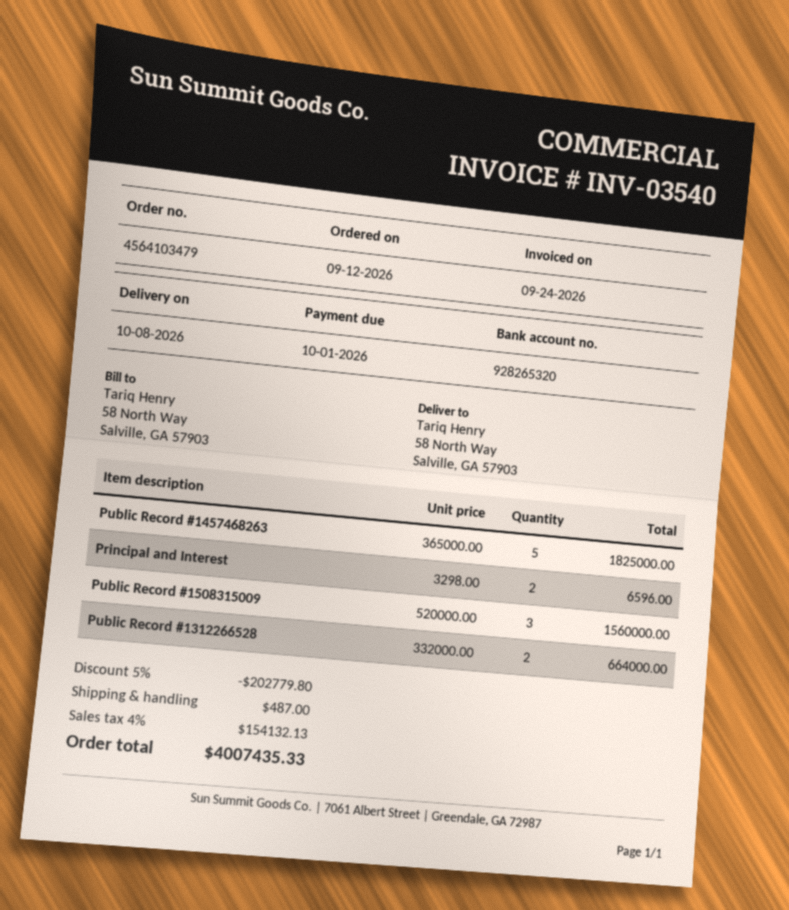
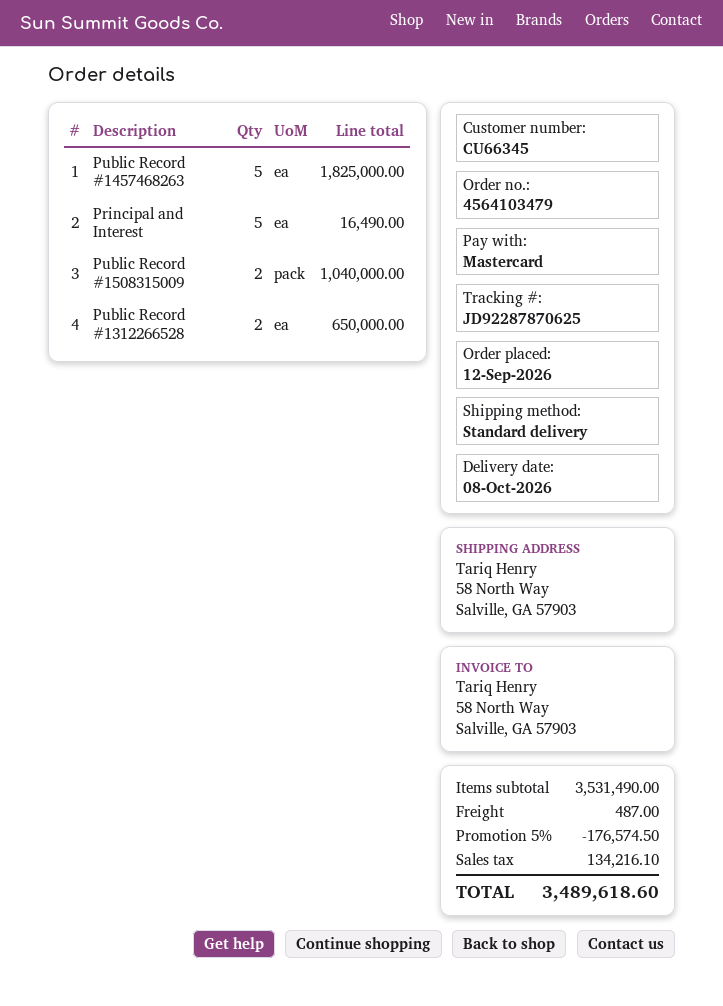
Principal and Interest: 2 for 6596.00 -> 5 for 16490.00
Public Record #1508315009: 3 for 1560000.00 -> 2 for 1040000.00
Public Record #1312266528: 2 for 664000.00 -> 2 for 650000.00
discount: 5% = 202779.80 -> 5% = 176574.50
tax: 154132.13 -> 134216.10
total: 4007435.33 -> 3489618.60

